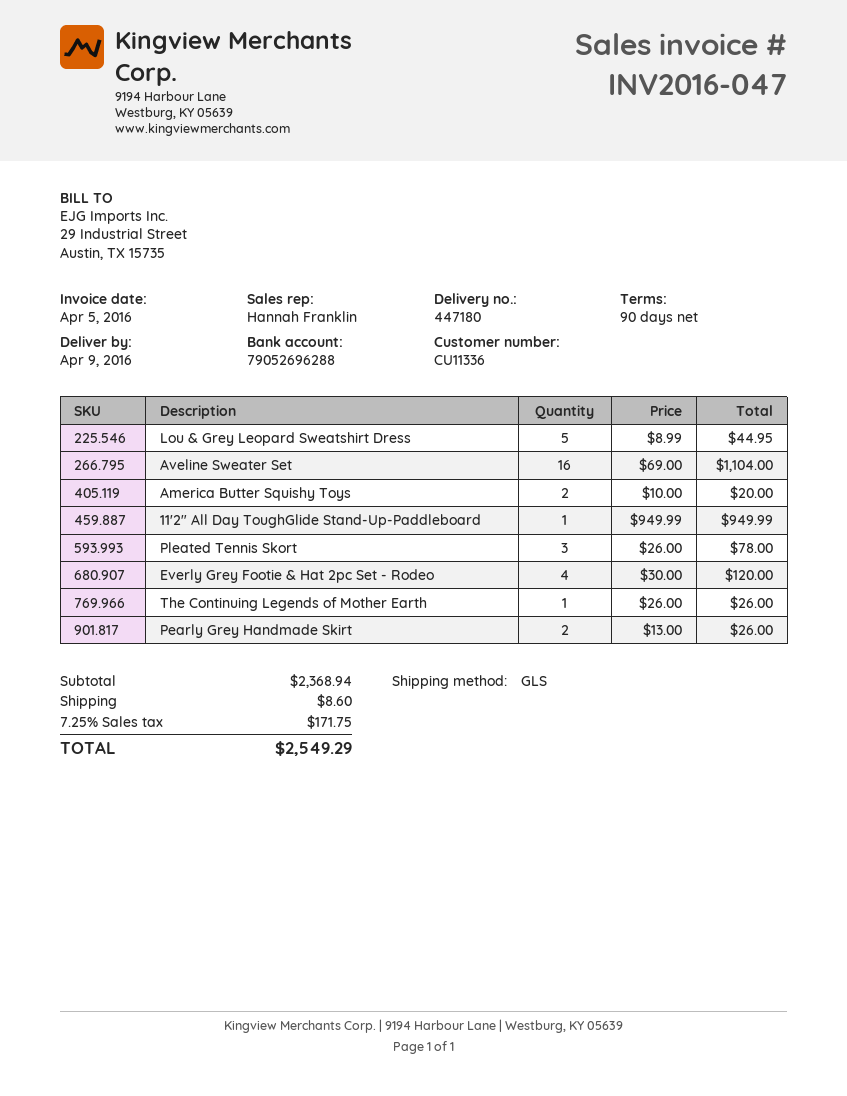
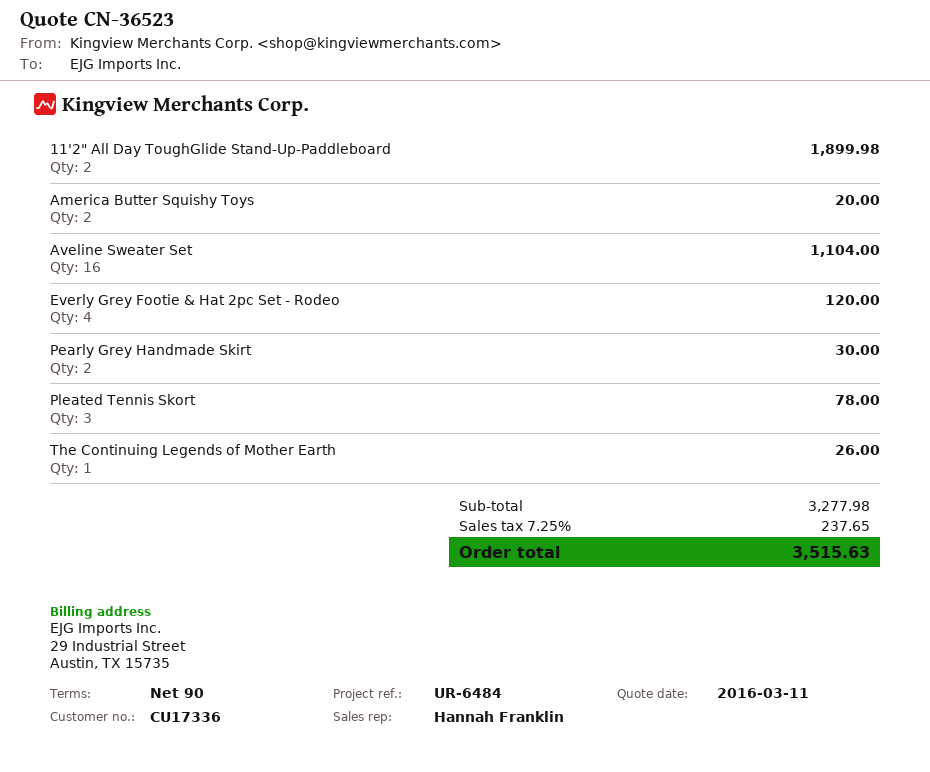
customer number: CU11336 -> CU17336
Lou & Grey Leopard Sweatshirt Dress: 5 for 44.95 -> none
11'2" All Day ToughGlide Stand-Up-Paddleboard: 1 for 949.99 -> 2 for 1899.98
Pearly Grey Handmade Skirt: 2 for 26.00 -> 2 for 30.00
subtotal: 2368.94 -> 3277.98
shipping: 8.60 -> none
tax: 7.25% = 171.75 -> 7.25% = 237.65
total: 2549.29 -> 3515.63

